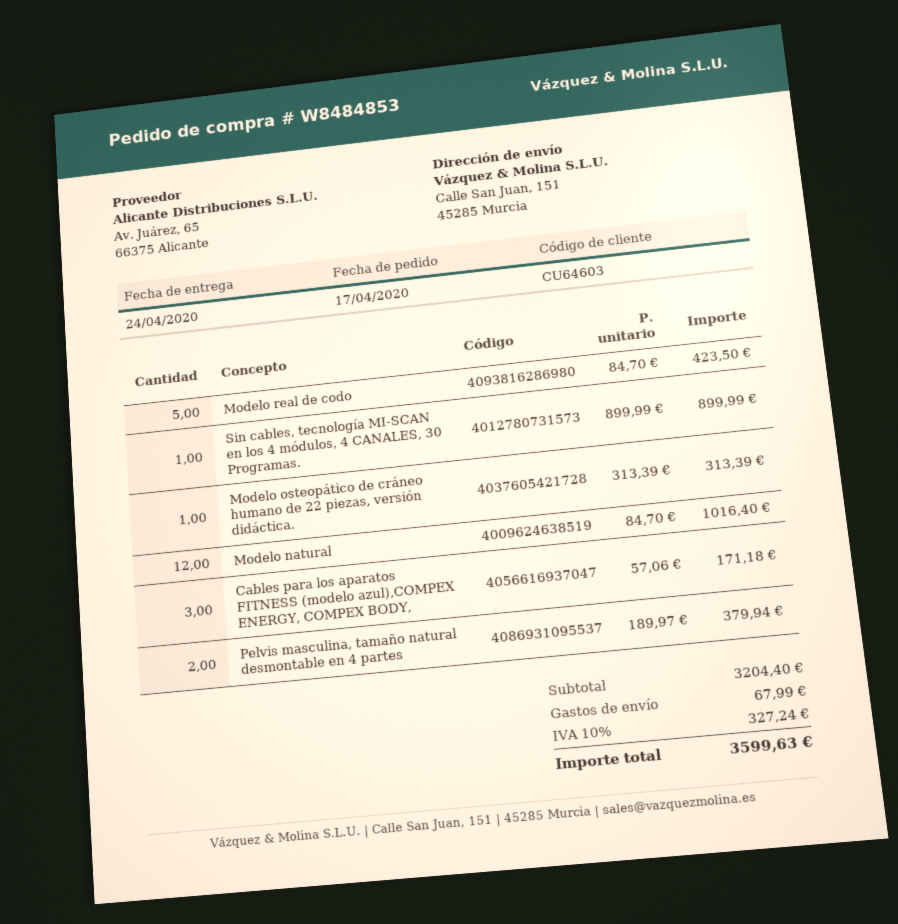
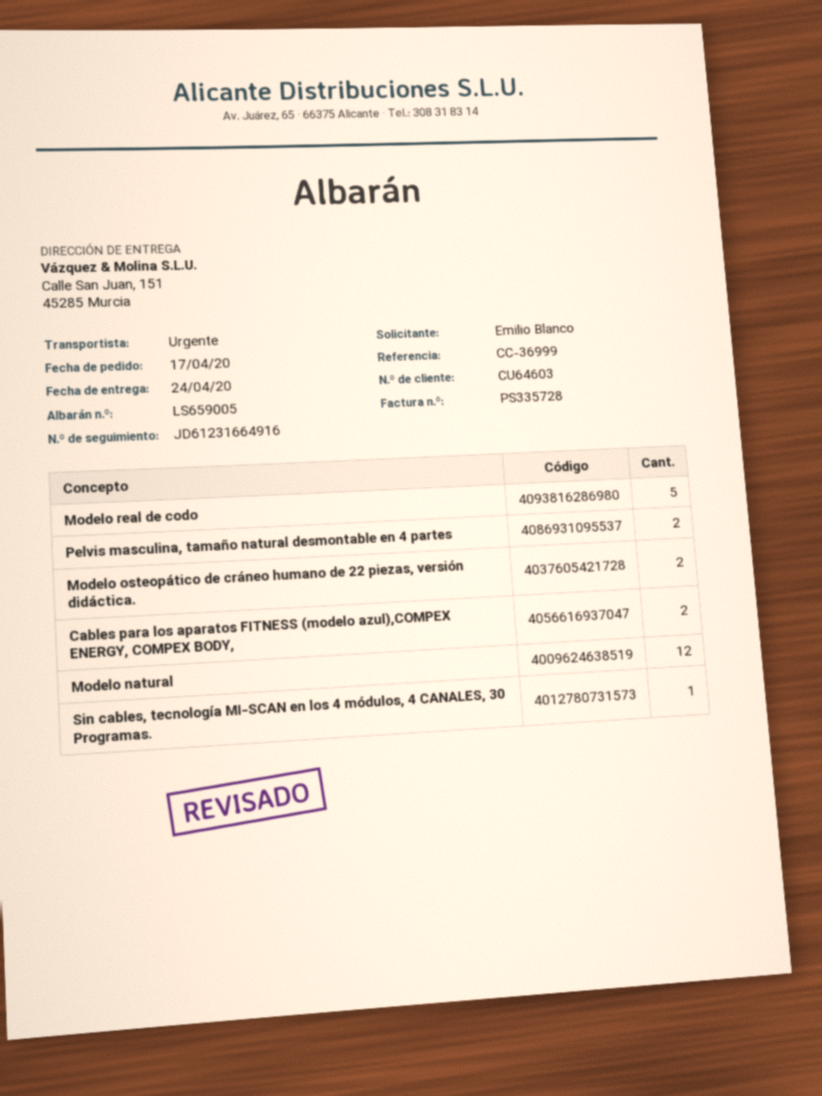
Modelo osteopático de cráneo humano de 22 piezas, versión didáctica.: 1 -> 2
Cables para los aparatos FITNESS (modelo azul),COMPEX ENERGY, COMPEX BODY,: 3 -> 2

